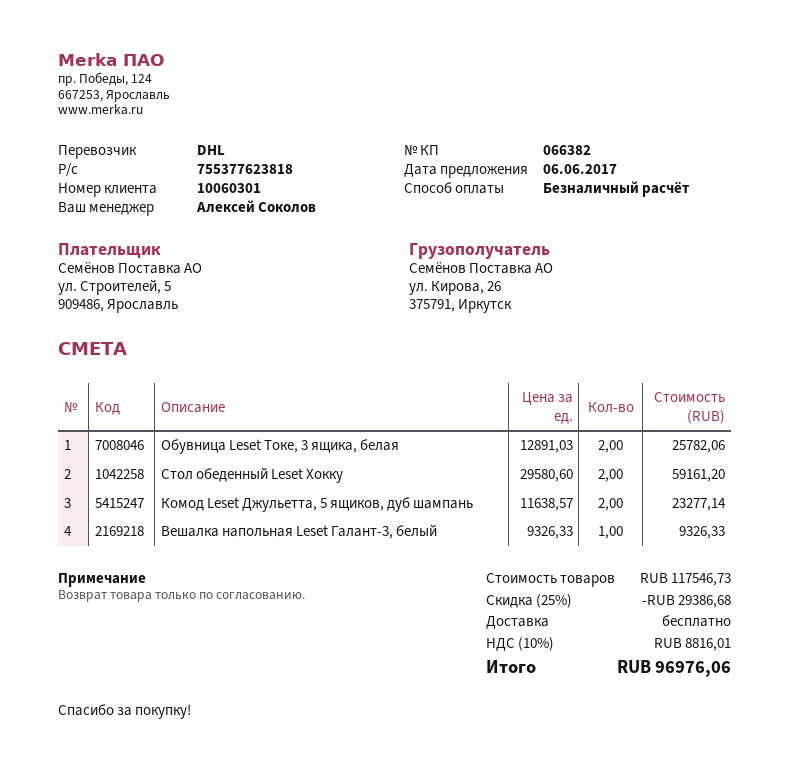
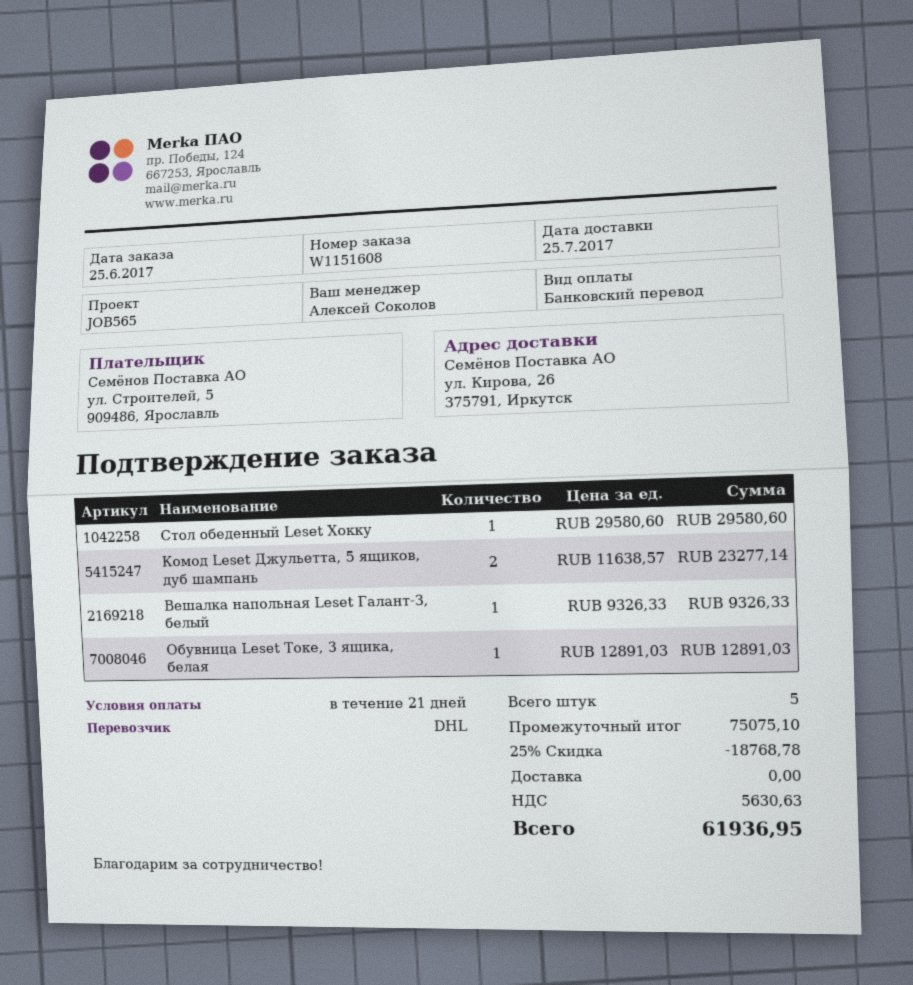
Обувница Leset Токе, 3 ящика, белая: 2 x 12891.03 = 25782.06 -> 1 x 12891.03 = 12891.03
Стол обеденный Leset Хокку: 2 x 29580.60 = 59161.20 -> 1 x 29580.60 = 29580.60
subtotal: 117546.73 -> 75075.10
discount: 25% = 29386.68 -> 25% = 18768.78
tax: 8816.01 -> 5630.63
total: 96976.06 -> 61936.95

